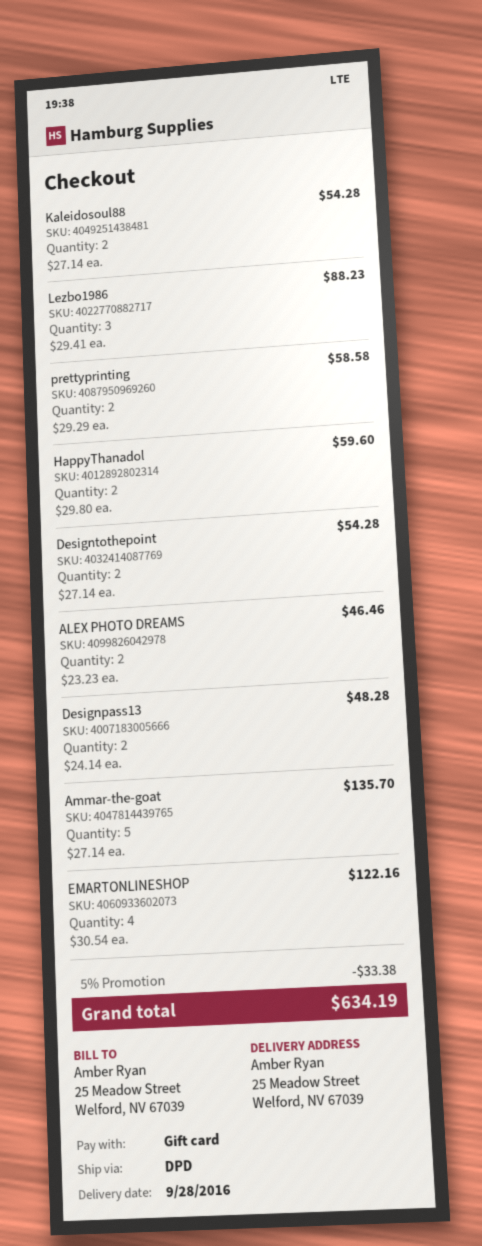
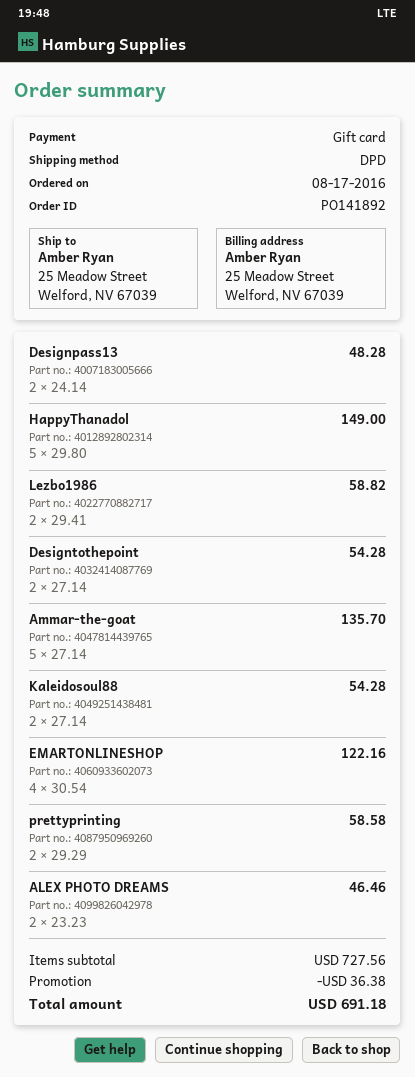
Lezbo1986: 3 x 29.41 = 88.23 -> 2 x 29.41 = 58.82
HappyThanadol: 2 x 29.80 = 59.60 -> 5 x 29.80 = 149.00
discount: 33.38 -> 36.38
total: 634.19 -> 691.18

